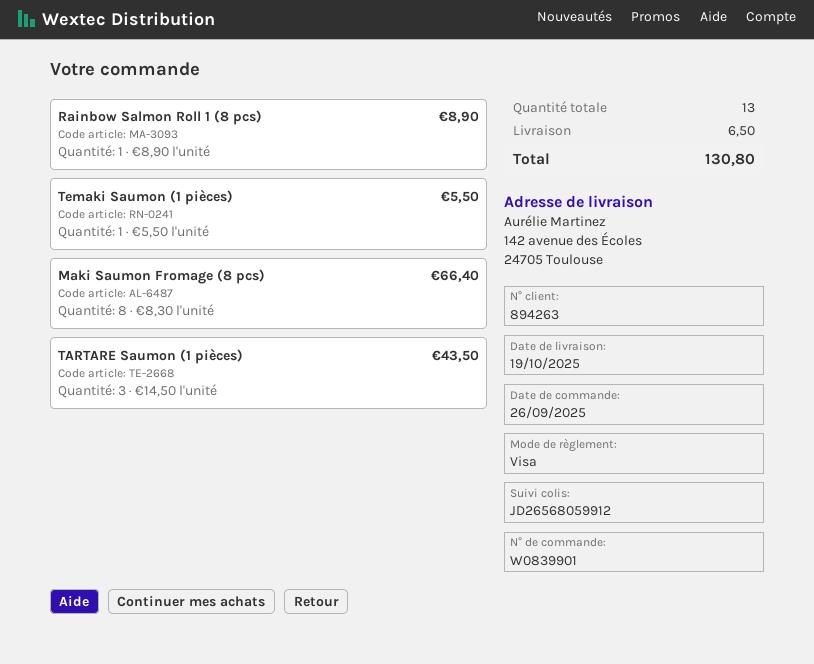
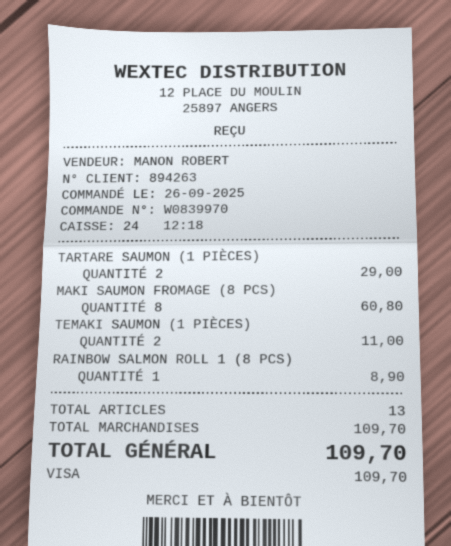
order number: W0839901 -> W0839970
Temaki Saumon (1 pièces): 1 for 5.50 -> 2 for 11.00
Maki Saumon Fromage (8 pcs): 8 for 66.40 -> 8 for 60.80
TARTARE Saumon (1 pièces): 3 for 43.50 -> 2 for 29.00
shipping: 6.50 -> none
total: 130.80 -> 109.70

